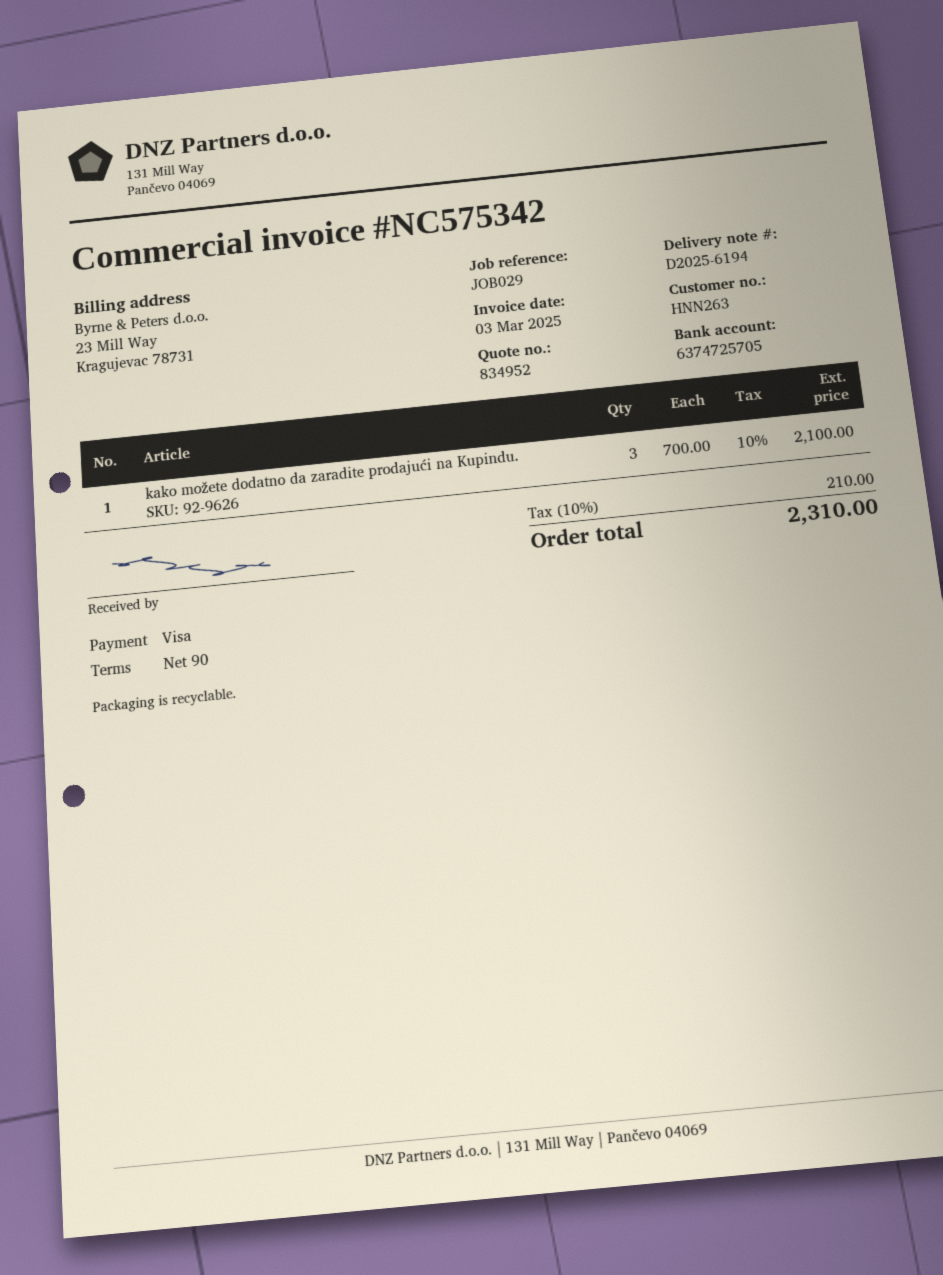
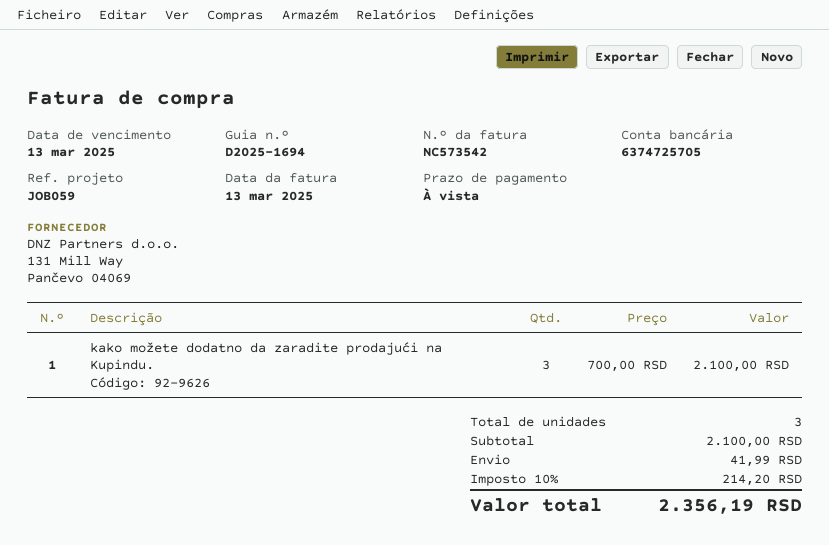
delivery note number: D2025-6194 -> D2025-1694
invoice number: NC575342 -> NC573542
invoice date: 2025-03-03 -> 2025-03-13
payment terms: 90 days -> on receipt
reference: JOB029 -> JOB059
shipping: none -> 41.99
tax: 10% = 210.00 -> 10% = 214.20
total: 2310.00 -> 2356.19

